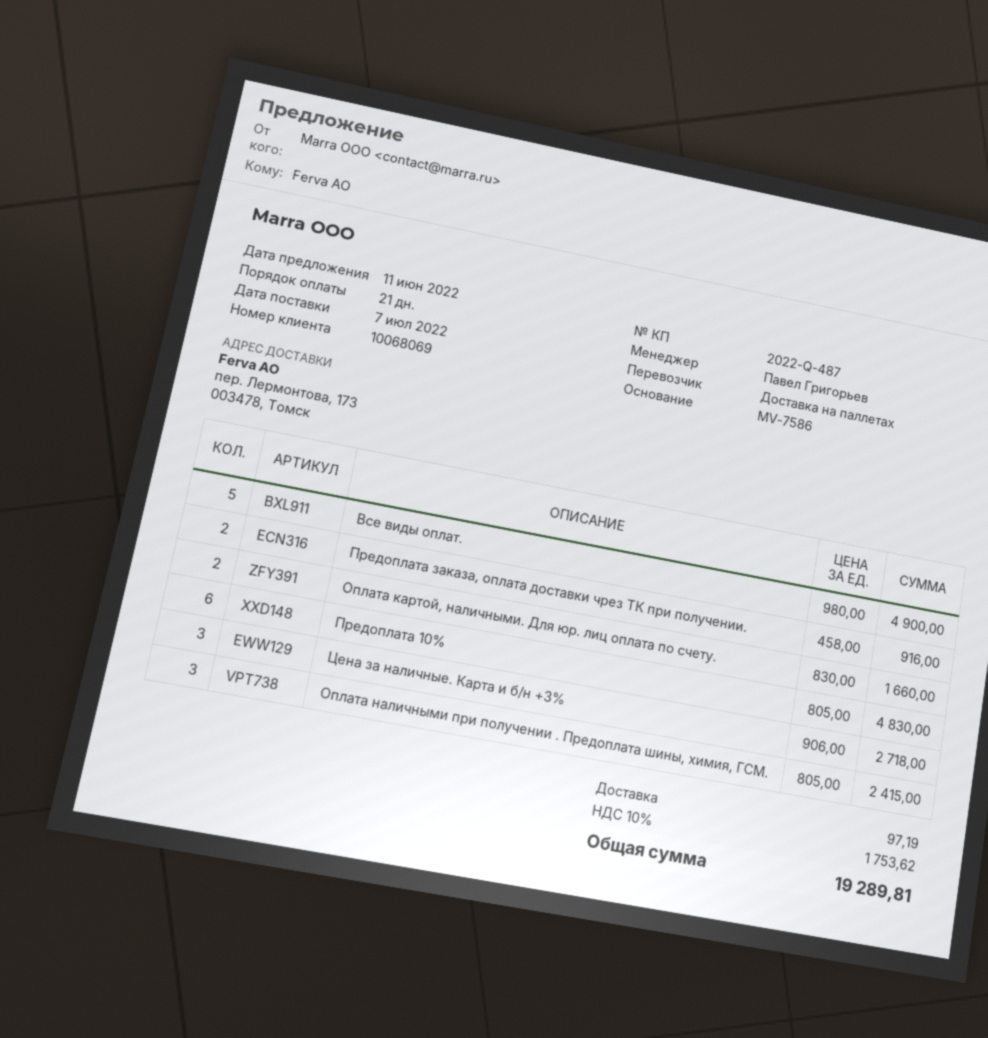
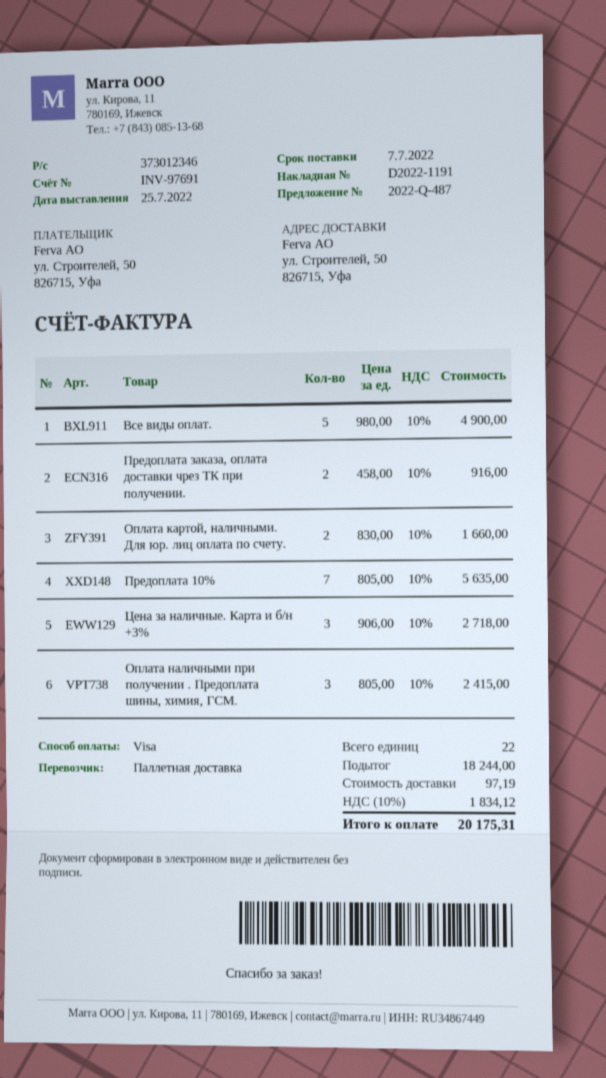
ship to: пер. Лермонтова, 173, 003478, Томск -> ул. Строителей, 50, 826715, Уфа
Предоплата 10%: 6 x 805.00 = 4830.00 -> 7 x 805.00 = 5635.00
tax: 10% = 1753.62 -> 10% = 1834.12
total: 19289.81 -> 20175.31

